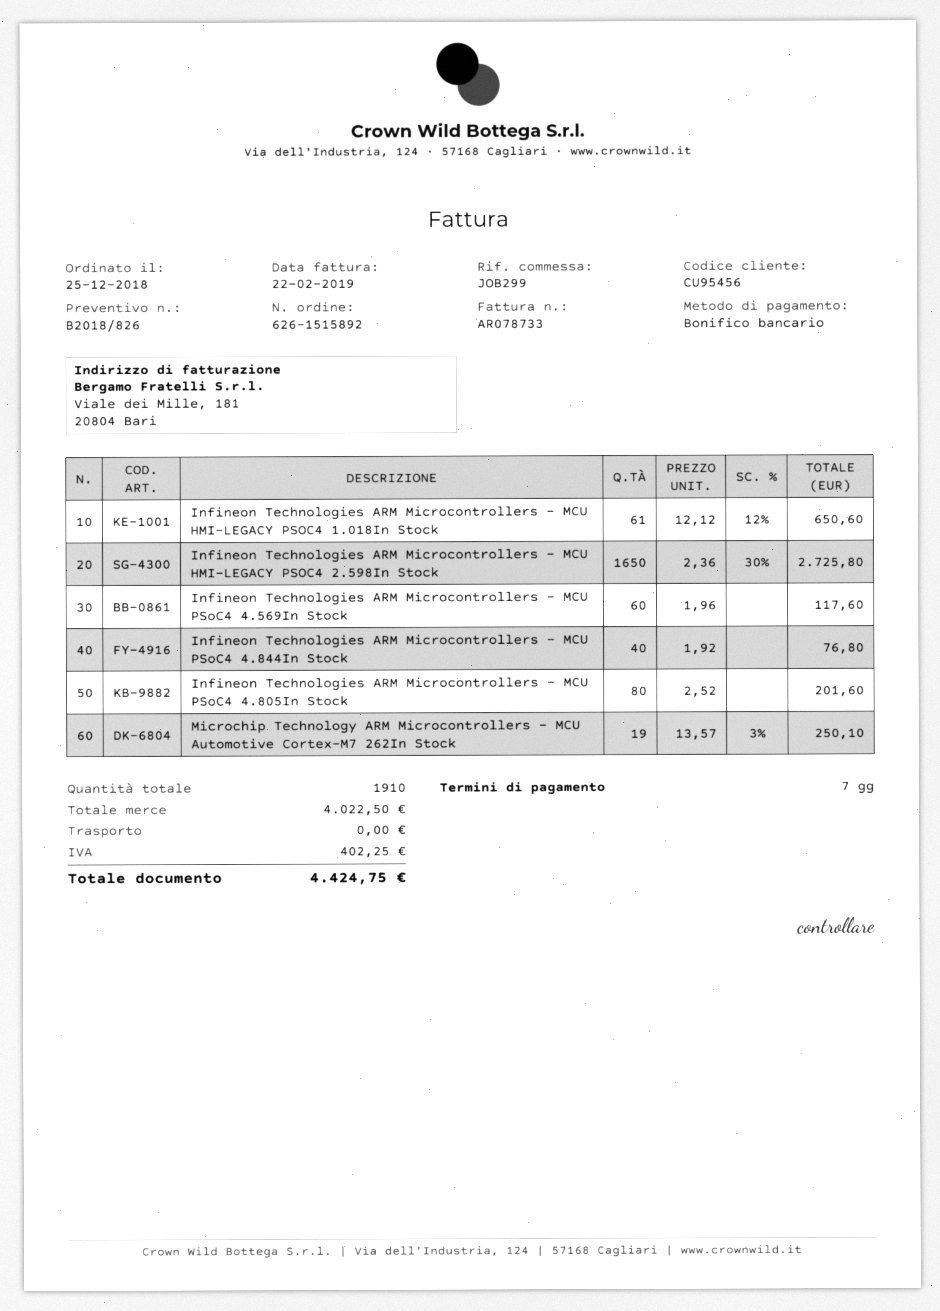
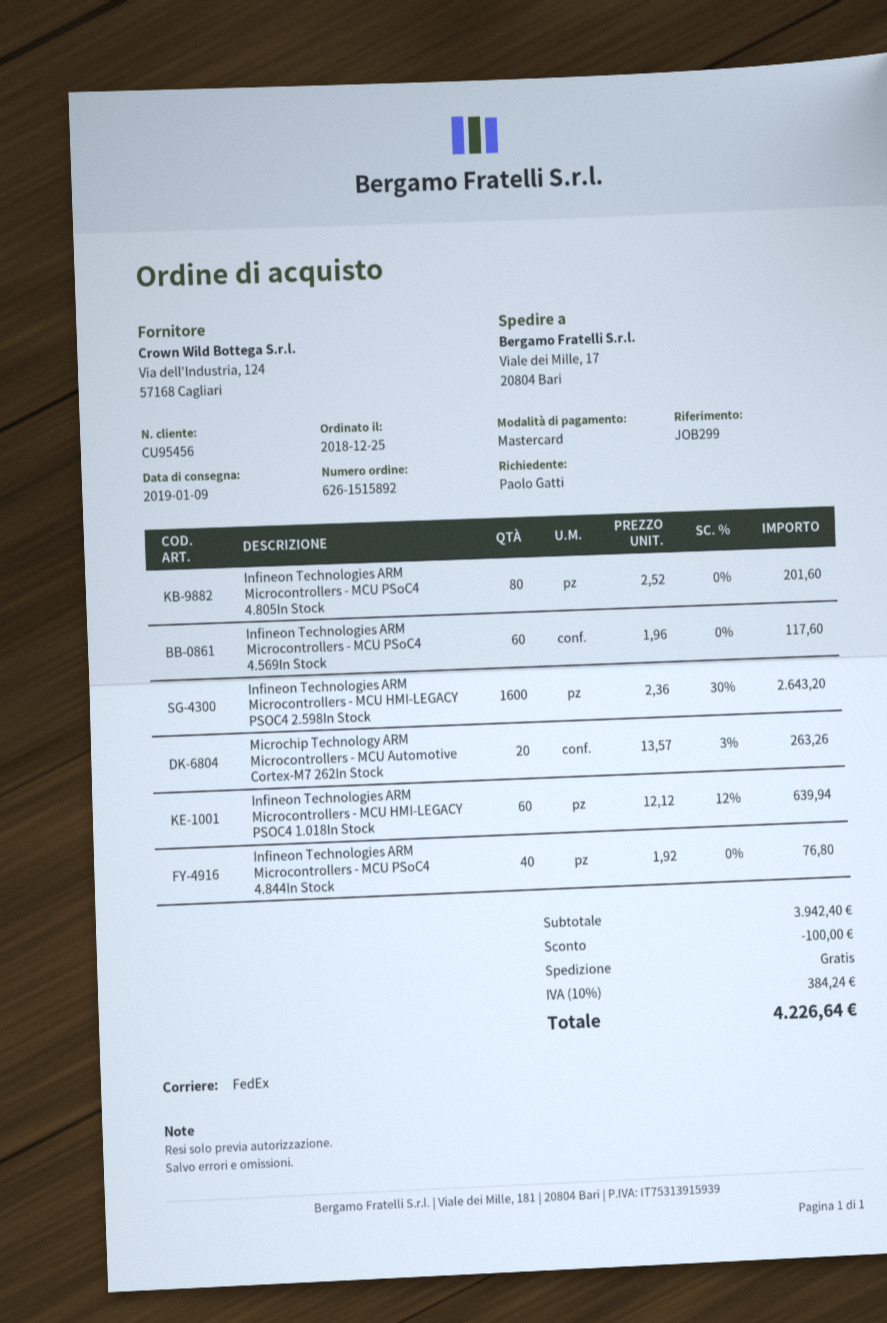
payment method: bank transfer -> Mastercard
Infineon Technologies ARM Microcontrollers - MCU HMI-LEGACY PSOC4 1.018In Stock: 61 x 12.12 - 12% = 650.60 -> 60 x 12.12 - 12% = 639.94
Infineon Technologies ARM Microcontrollers - MCU HMI-LEGACY PSOC4 2.598In Stock: 1650 x 2.36 - 30% = 2725.80 -> 1600 x 2.36 - 30% = 2643.20
Microchip Technology ARM Microcontrollers - MCU Automotive Cortex-M7 262In Stock: 19 x 13.57 - 3% = 250.10 -> 20 x 13.57 - 3% = 263.26
subtotal: 4022.50 -> 3942.40
discount: none -> 100.00
tax: 402.25 -> 384.24
total: 4424.75 -> 4226.64

